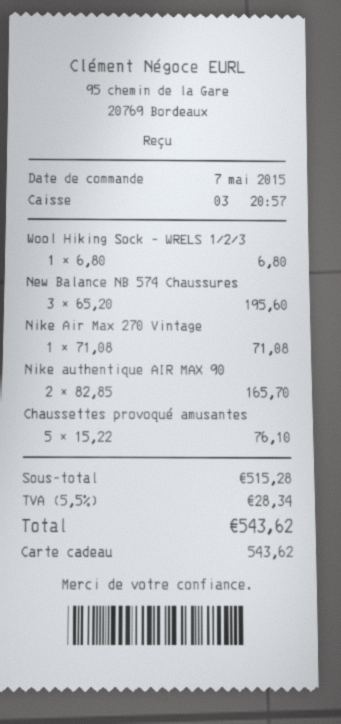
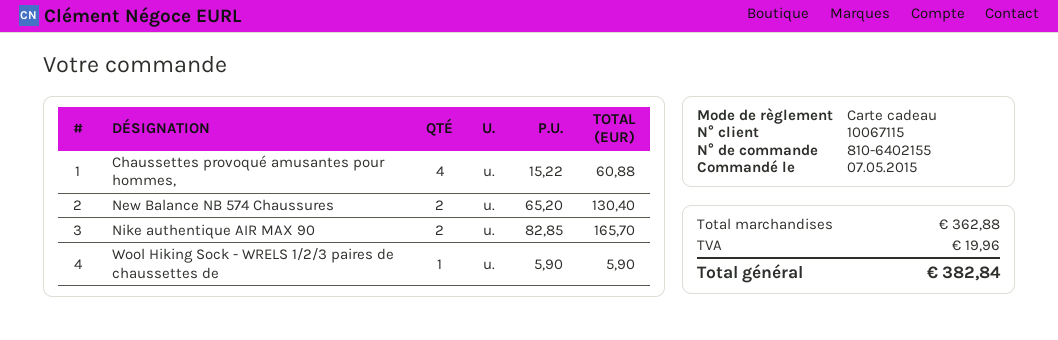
Wool Hiking Sock - WRELS 1/2/3: 1 x 6.80 = 6.80 -> 1 x 5.90 = 5.90
New Balance NB 574 Chaussures: 3 x 65.20 = 195.60 -> 2 x 65.20 = 130.40
Nike Air Max 270 Vintage: 1 x 71.08 = 71.08 -> none
Chaussettes provoqué amusantes: 5 x 15.22 = 76.10 -> 4 x 15.22 = 60.88
subtotal: 515.28 -> 362.88
tax: 28.34 -> 19.96
total: 543.62 -> 382.84

